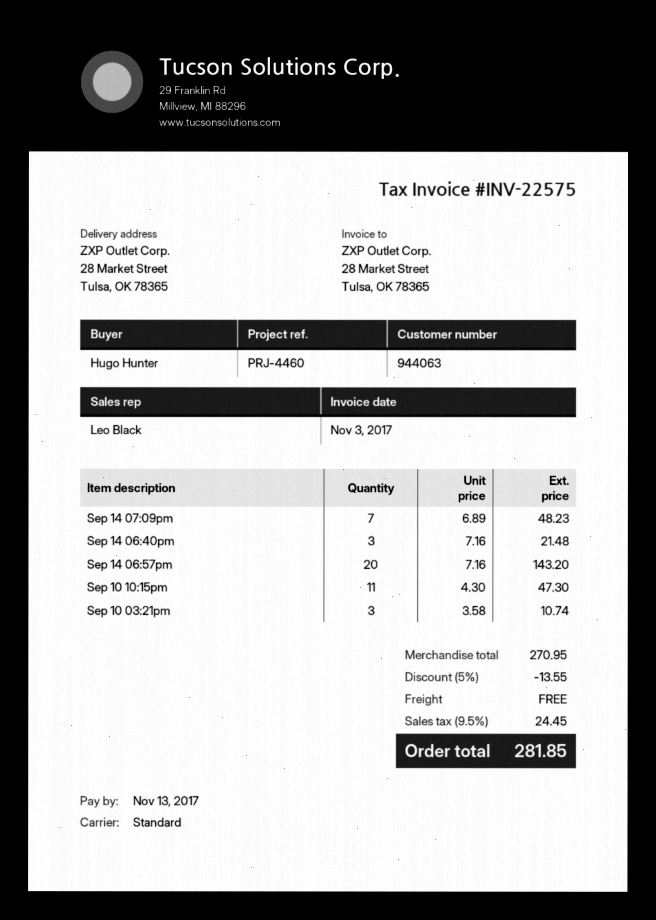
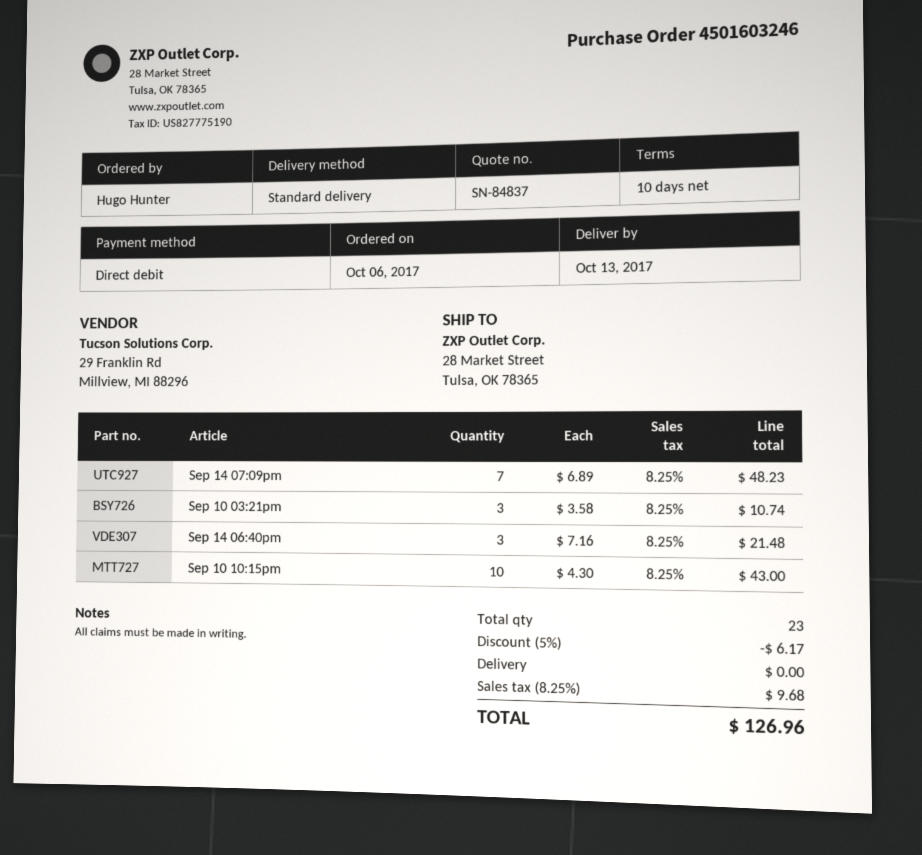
Sep 14 06:57pm: 20 x 7.16 = 143.20 -> none
Sep 10 10:15pm: 11 x 4.30 = 47.30 -> 10 x 4.30 = 43.00
discount: 5% = 13.55 -> 5% = 6.17
tax: 9.5% = 24.45 -> 8.25% = 9.68
total: 281.85 -> 126.96

